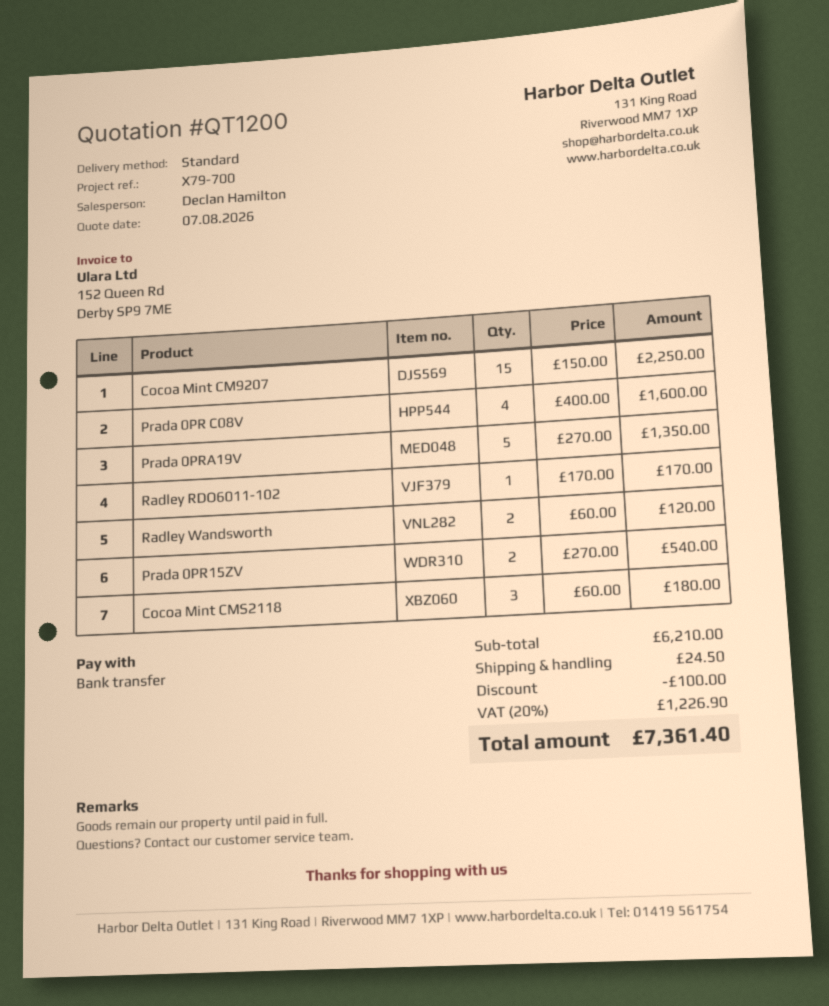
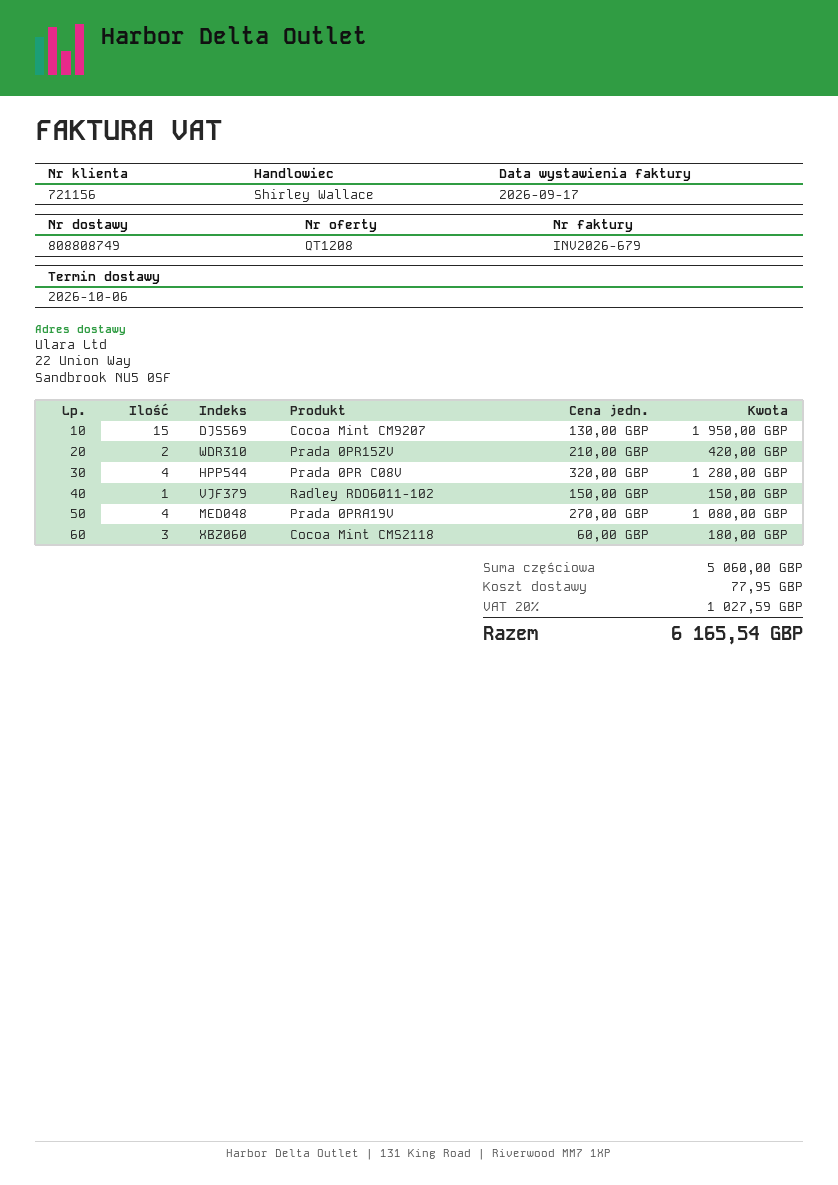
quote number: QT1200 -> QT1208
sales rep: Declan Hamilton -> Shirley Wallace
Cocoa Mint CM9207: 15 x 150.00 = 2250.00 -> 15 x 130.00 = 1950.00
Prada 0PR C08V: 4 x 400.00 = 1600.00 -> 4 x 320.00 = 1280.00
Prada 0PRA19V: 5 x 270.00 = 1350.00 -> 4 x 270.00 = 1080.00
Radley RDO6011-102: 1 x 170.00 = 170.00 -> 1 x 150.00 = 150.00
Radley Wandsworth: 2 x 60.00 = 120.00 -> none
Prada 0PR15ZV: 2 x 270.00 = 540.00 -> 2 x 210.00 = 420.00
subtotal: 6210.00 -> 5060.00
discount: 100.00 -> none
shipping: 24.50 -> 77.95
tax: 20% = 1226.90 -> 20% = 1027.59
total: 7361.40 -> 6165.54

